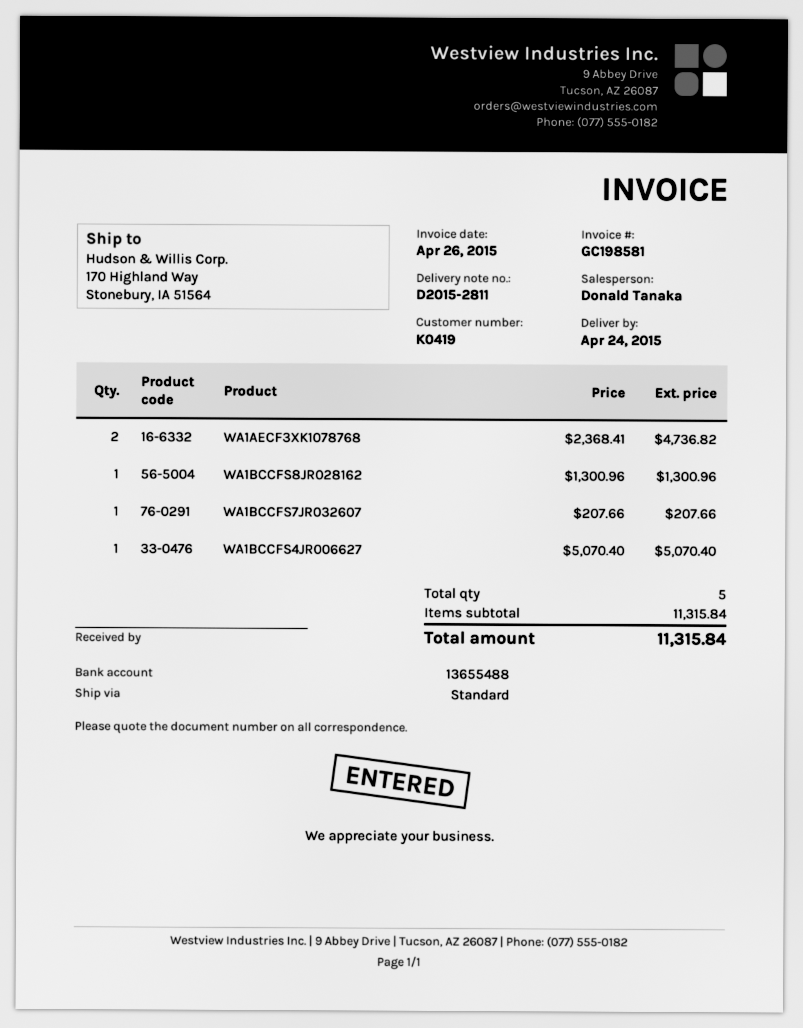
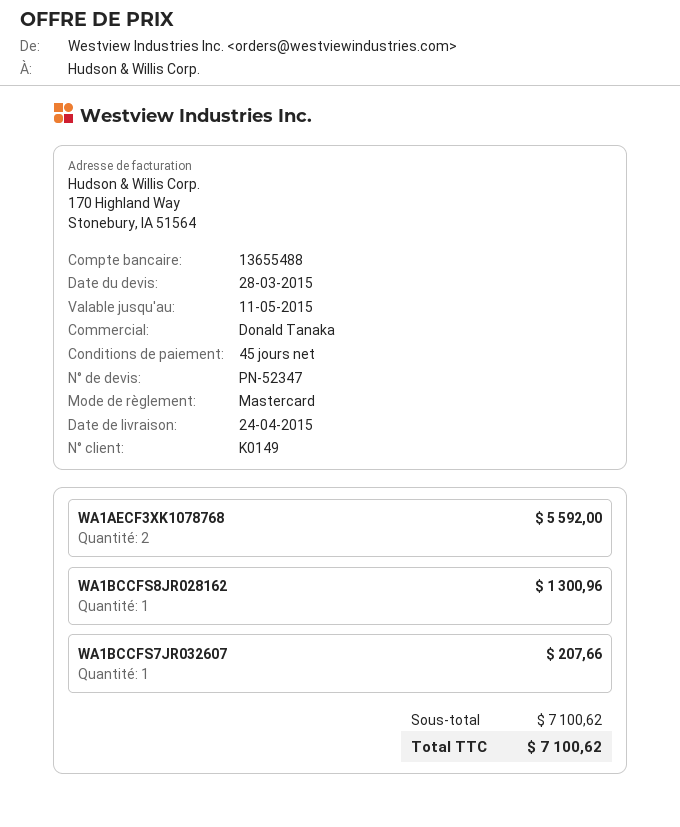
customer number: K0419 -> K0149
WA1AECF3XK1078768: 2 for 4736.82 -> 2 for 5592.00
WA1BCCFS4JR006627: 1 for 5070.40 -> none
subtotal: 11315.84 -> 7100.62
total: 11315.84 -> 7100.62

